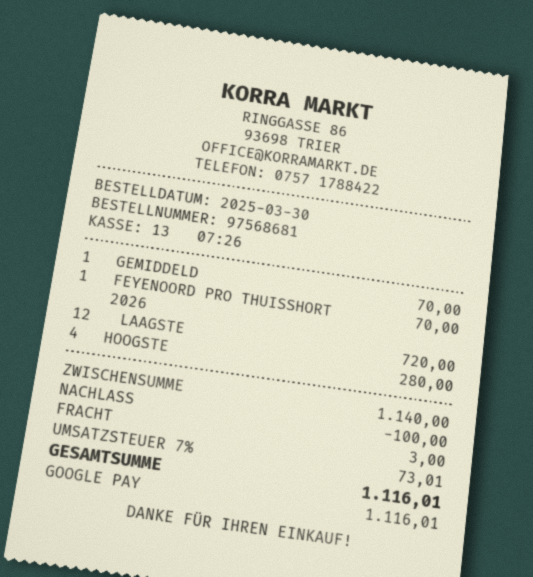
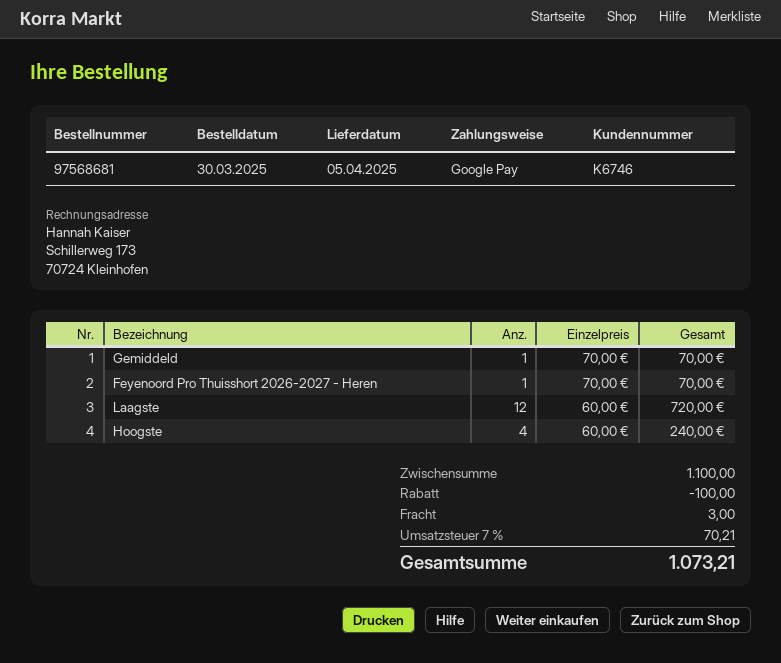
HOOGSTE: 4 for 280.00 -> 4 for 240.00
subtotal: 1140.00 -> 1100.00
tax: 7% = 73.01 -> 7% = 70.21
total: 1116.01 -> 1073.21

